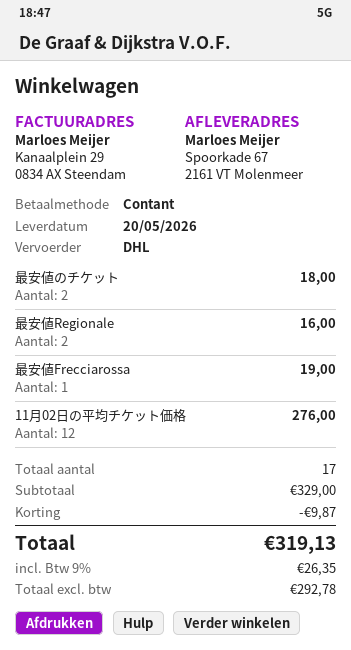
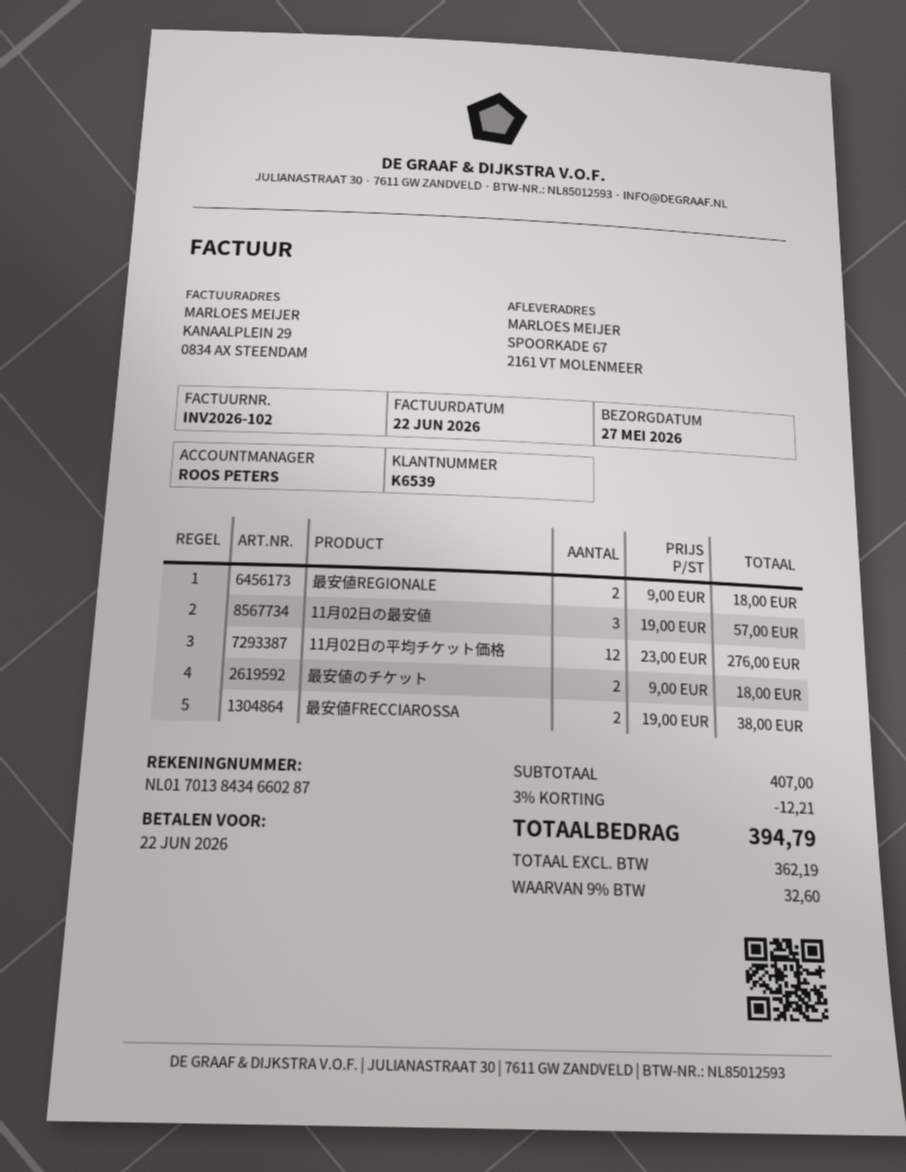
delivery date: 2026-05-20 -> 2026-05-27
最安値Regionale: 2 for 16.00 -> 2 for 18.00
最安値Frecciarossa: 1 for 19.00 -> 2 for 38.00
11月02日の最安値: none -> 3 for 57.00
subtotal: 329.00 -> 407.00
discount: 9.87 -> 12.21
net: 292.78 -> 362.19
tax: 9% = 26.35 -> 9% = 32.60
total: 319.13 -> 394.79

